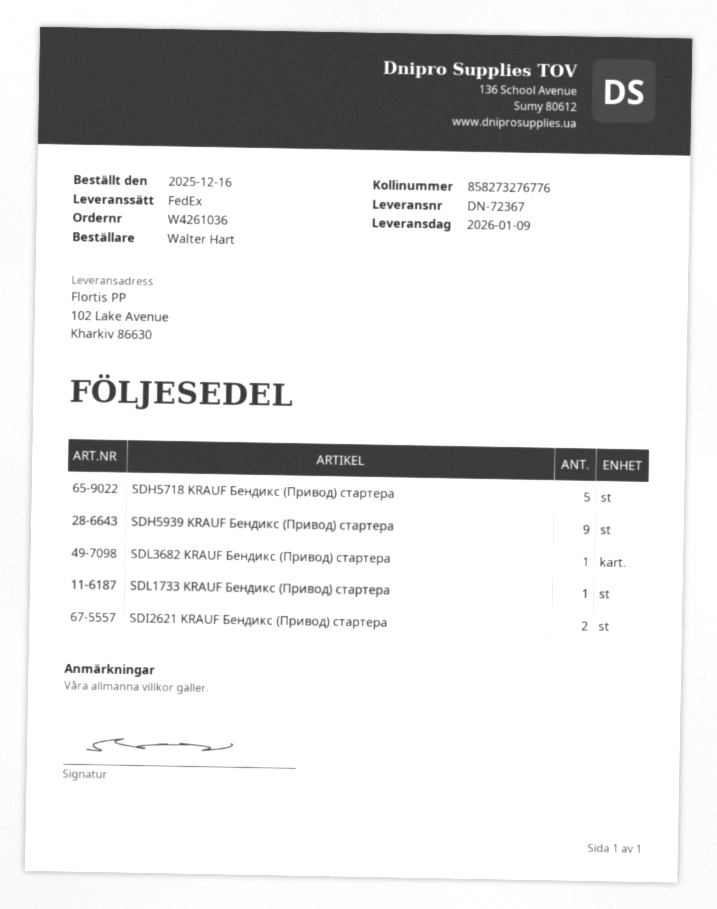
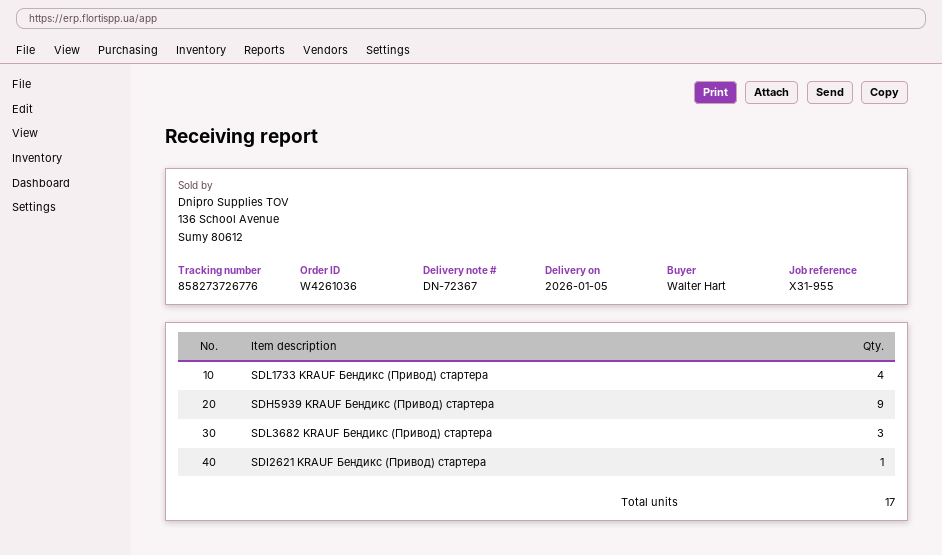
delivery date: 2026-01-09 -> 2026-01-05
tracking number: 858273276776 -> 858273726776
SDH5718 KRAUF Бендикс (Привод) стартера: 5 -> none
SDL3682 KRAUF Бендикс (Привод) стартера: 1 -> 3
SDL1733 KRAUF Бендикс (Привод) стартера: 1 -> 4
SDI2621 KRAUF Бендикс (Привод) стартера: 2 -> 1

